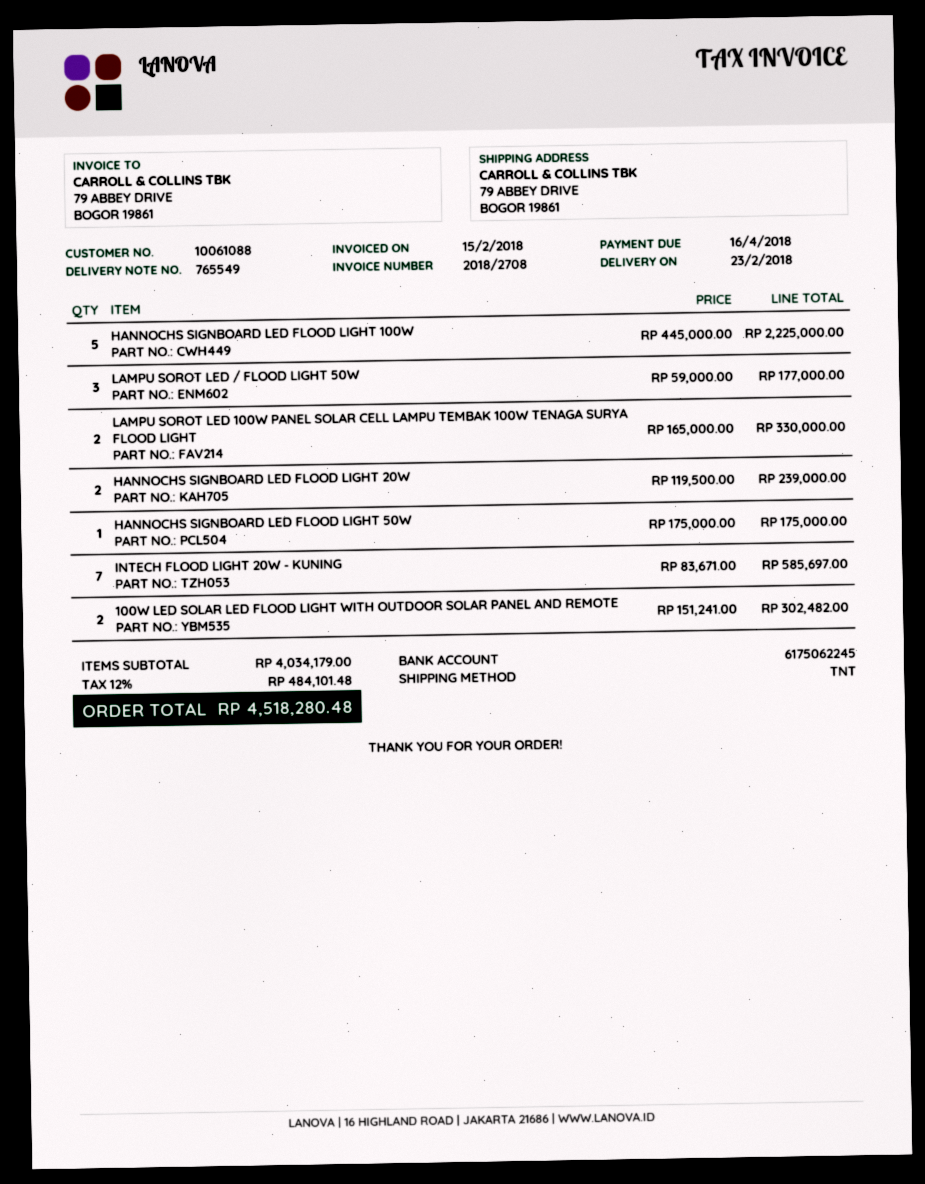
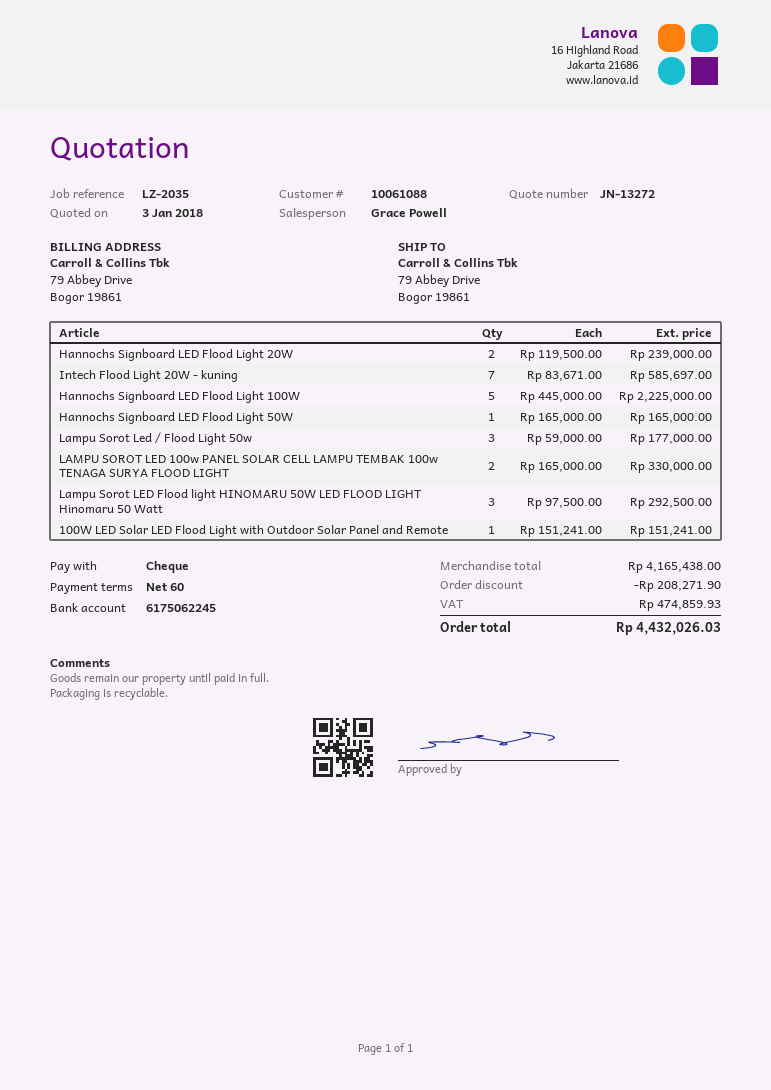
HANNOCHS SIGNBOARD LED FLOOD LIGHT 50W: 1 x 175000.00 = 175000.00 -> 1 x 165000.00 = 165000.00
100W LED SOLAR LED FLOOD LIGHT WITH OUTDOOR SOLAR PANEL AND REMOTE: 2 x 151241.00 = 302482.00 -> 1 x 151241.00 = 151241.00
Lampu Sorot LED Flood light HINOMARU 50W LED FLOOD LIGHT Hinomaru 50 Watt: none -> 3 x 97500.00 = 292500.00
subtotal: 4034179.00 -> 4165438.00
discount: none -> 208271.90
tax: 484101.48 -> 474859.93
total: 4518280.48 -> 4432026.03

